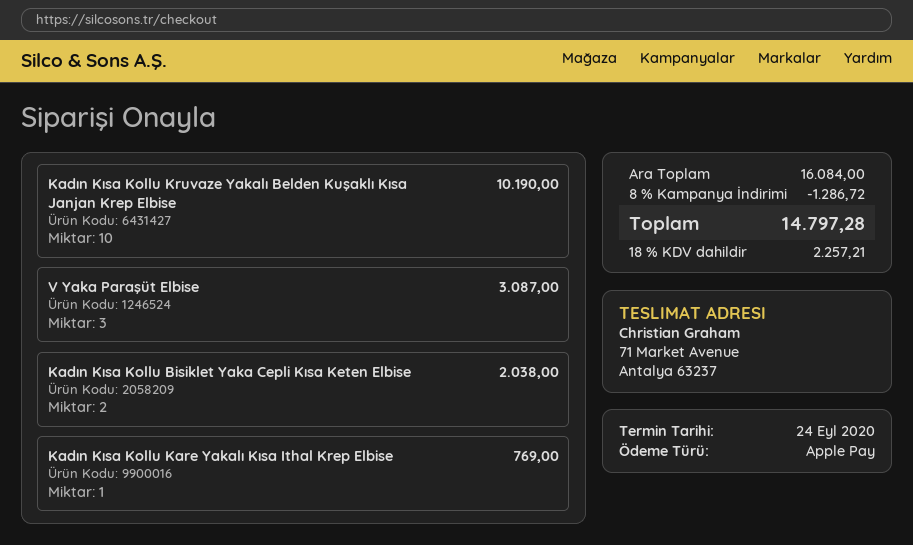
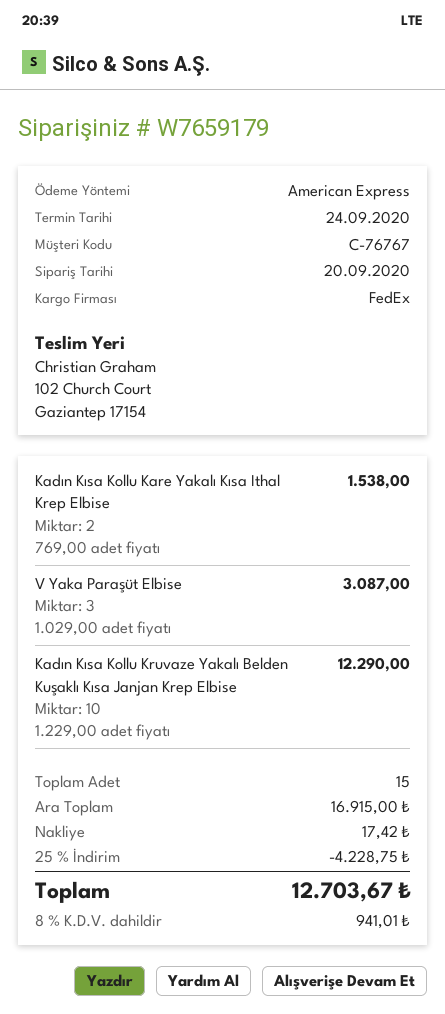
payment method: Apple Pay -> American Express
ship to: 71 Market Avenue, Antalya 63237 -> 102 Church Court, Gaziantep 17154
Kadın Kısa Kollu Kruvaze Yakalı Belden Kuşaklı Kısa Janjan Krep Elbise: 10 for 10190.00 -> 10 for 12290.00
Kadın Kısa Kollu Bisiklet Yaka Cepli Kısa Keten Elbise: 2 for 2038.00 -> none
Kadın Kısa Kollu Kare Yakalı Kısa Ithal Krep Elbise: 1 for 769.00 -> 2 for 1538.00
subtotal: 16084.00 -> 16915.00
discount: 8% = 1286.72 -> 25% = 4228.75
shipping: none -> 17.42
tax: 18% = 2257.21 -> 8% = 941.01
total: 14797.28 -> 12703.67

